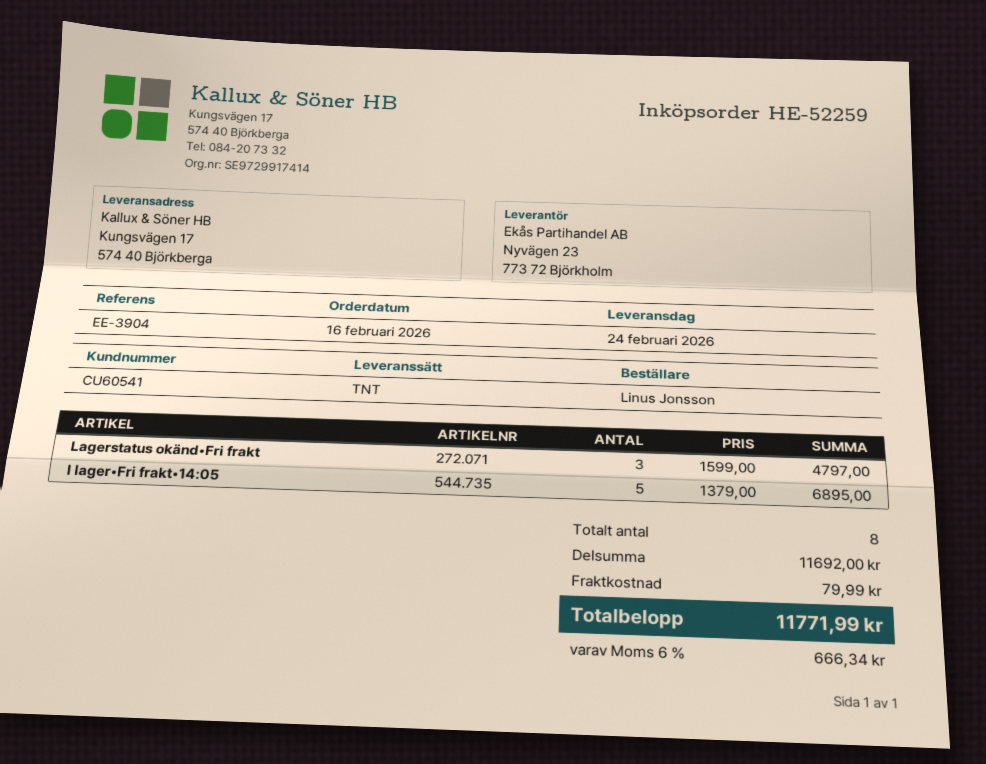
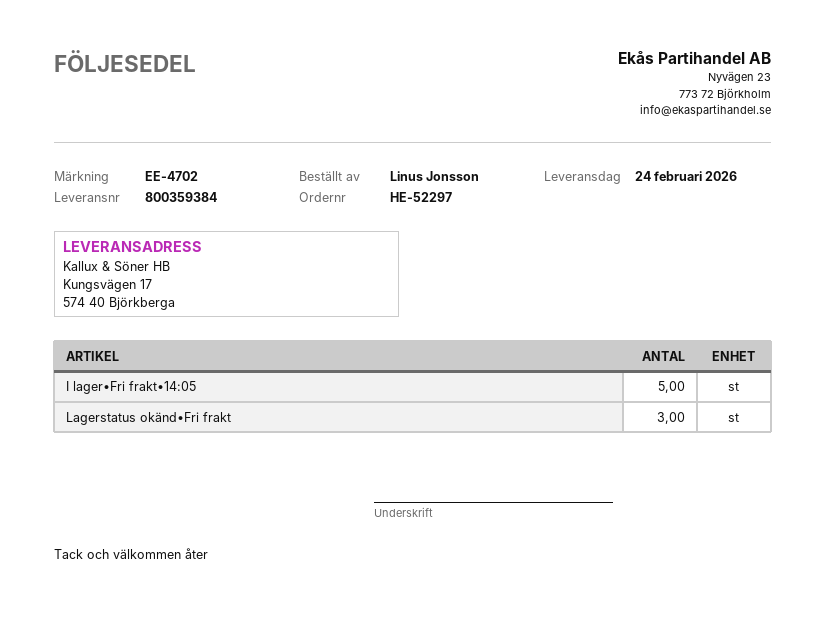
order number: HE-52259 -> HE-52297
reference: EE-3904 -> EE-4702

